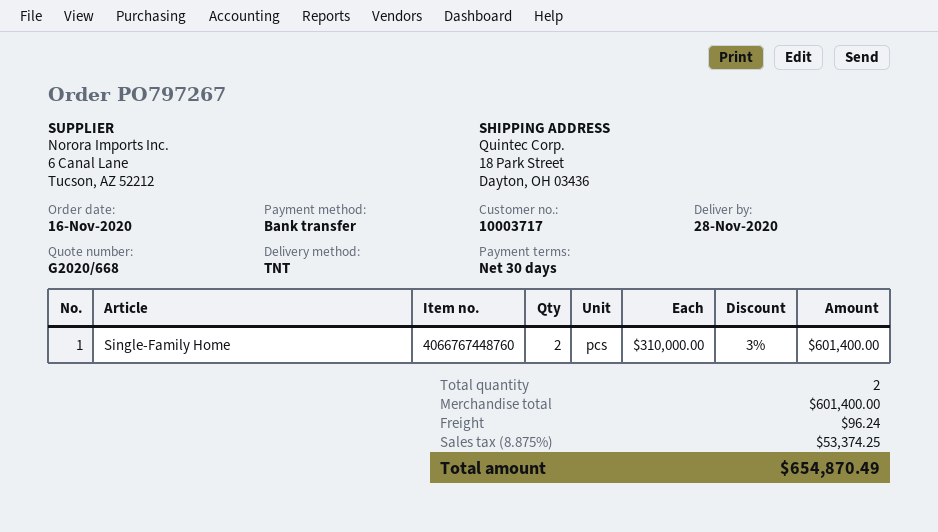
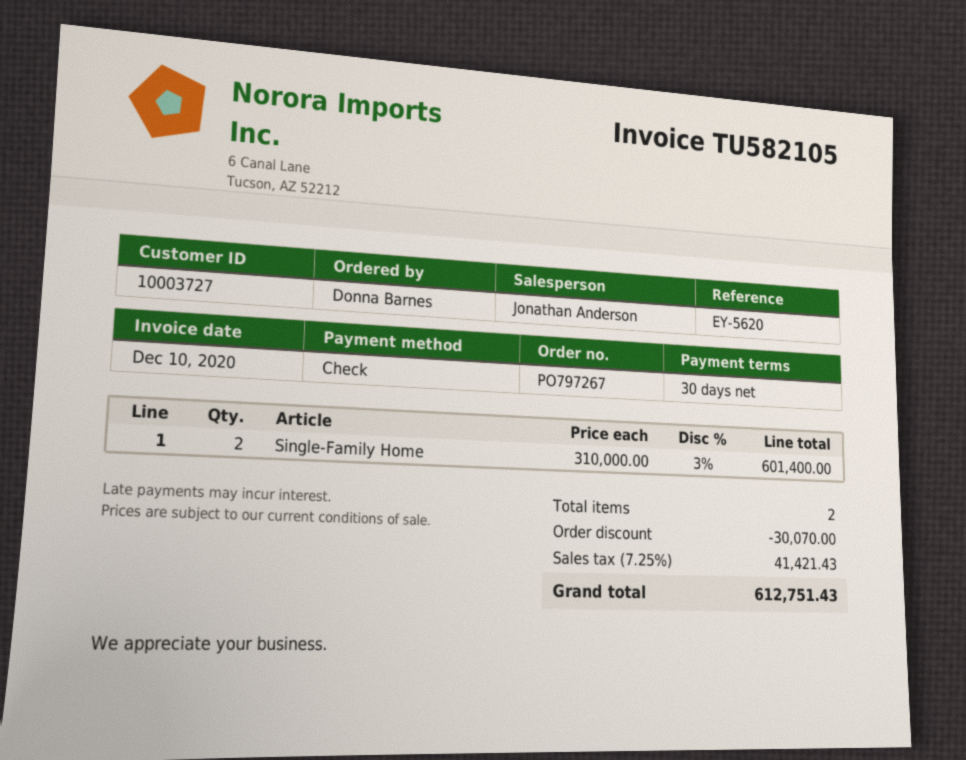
customer number: 10003717 -> 10003727
payment method: bank transfer -> cheque
discount: none -> 30070.00
shipping: 96.24 -> none
tax: 8.875% = 53374.25 -> 7.25% = 41421.43
total: 654870.49 -> 612751.43

